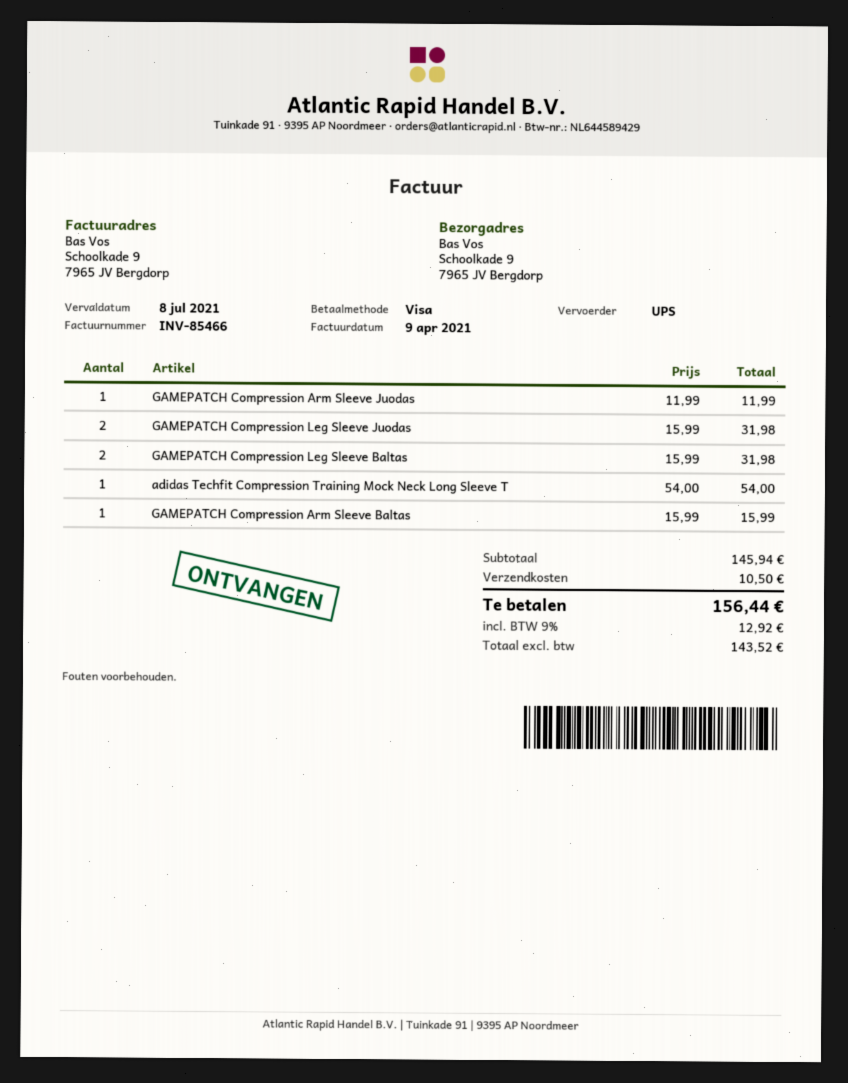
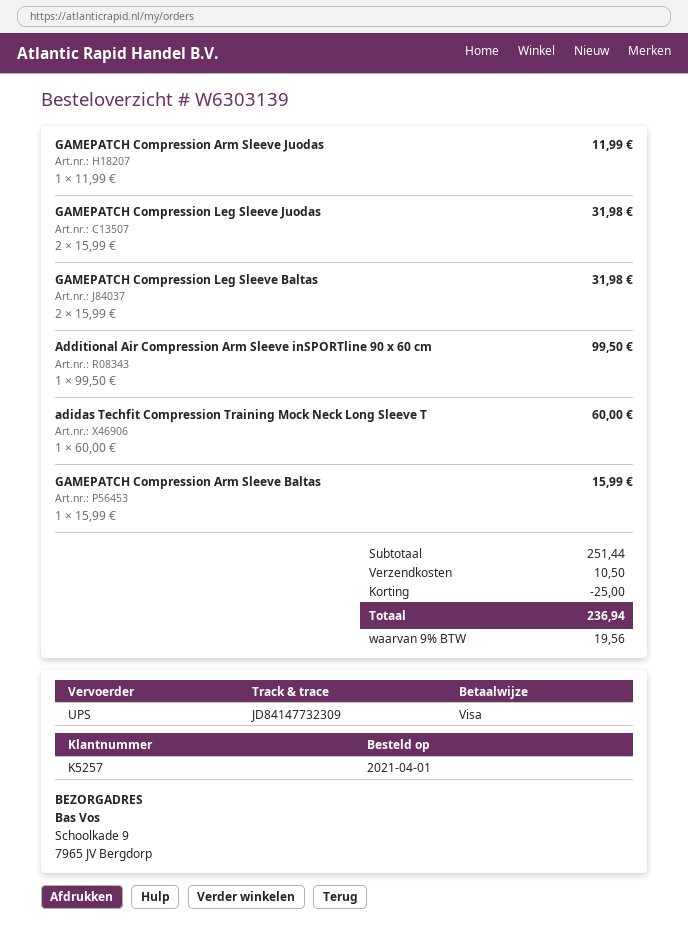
adidas Techfit Compression Training Mock Neck Long Sleeve T: 1 x 54.00 = 54.00 -> 1 x 60.00 = 60.00
Additional Air Compression Arm Sleeve inSPORTline 90 x 60 cm: none -> 1 x 99.50 = 99.50
subtotal: 145.94 -> 251.44
discount: none -> 25.00
tax: 9% = 12.92 -> 9% = 19.56
total: 156.44 -> 236.94

